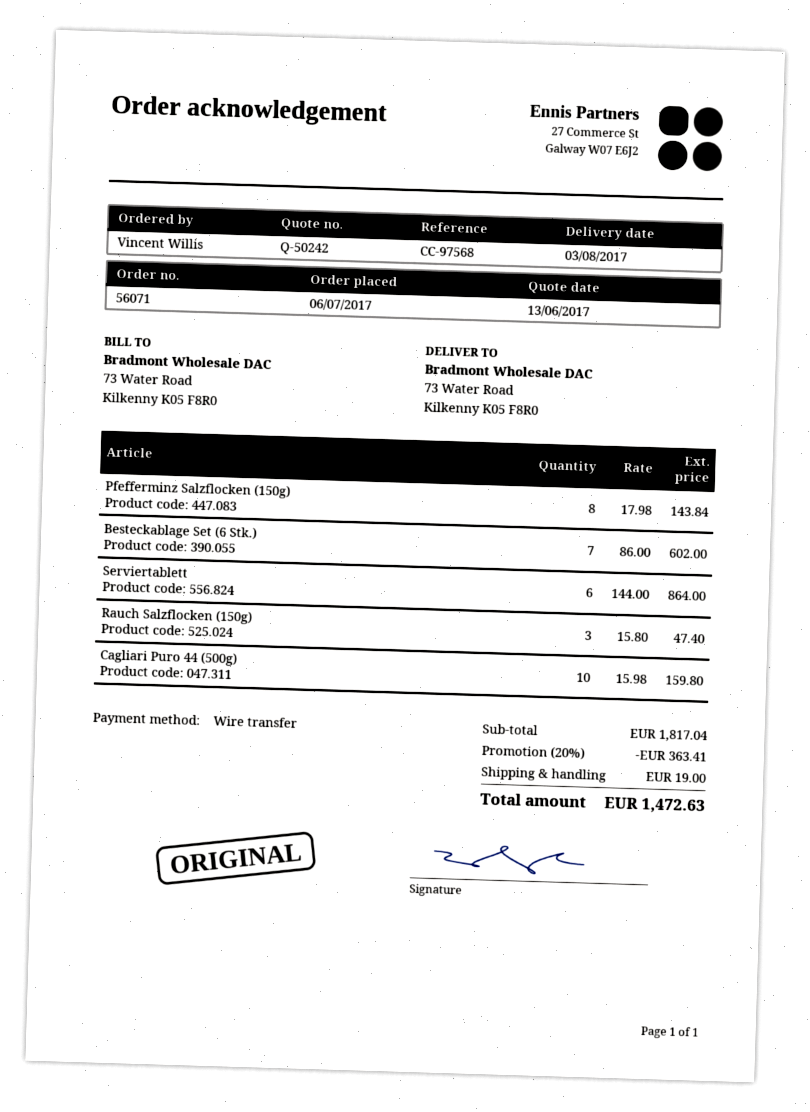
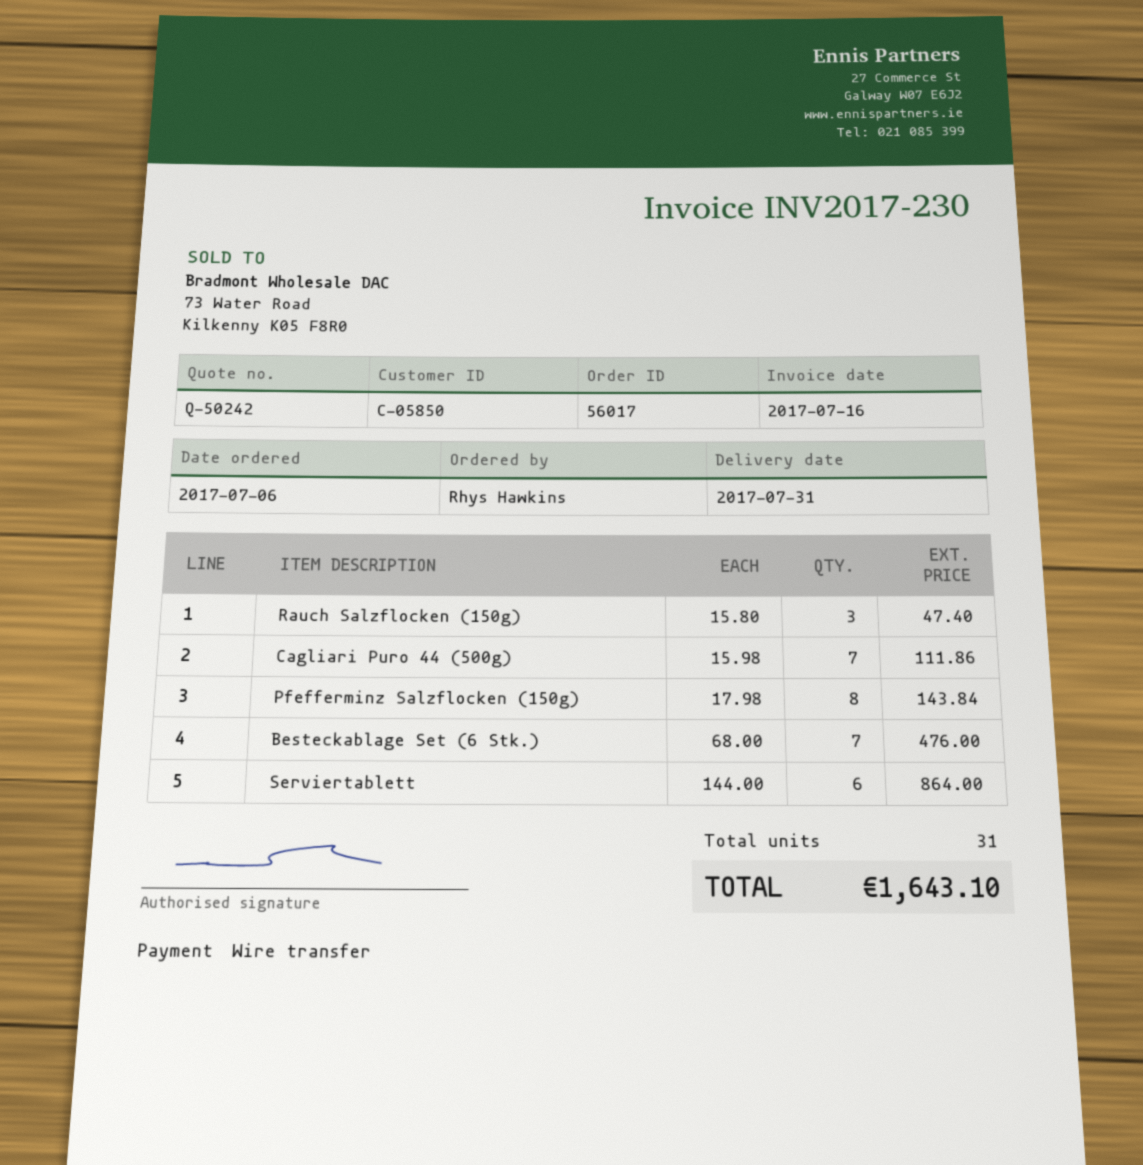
order number: 56071 -> 56017
delivery date: 2017-08-03 -> 2017-07-31
ordered by: Vincent Willis -> Rhys Hawkins
Besteckablage Set (6 Stk.): 7 x 86.00 = 602.00 -> 7 x 68.00 = 476.00
Cagliari Puro 44 (500g): 10 x 15.98 = 159.80 -> 7 x 15.98 = 111.86
discount: 20% = 363.41 -> none
shipping: 19.00 -> none
total: 1472.63 -> 1643.10

